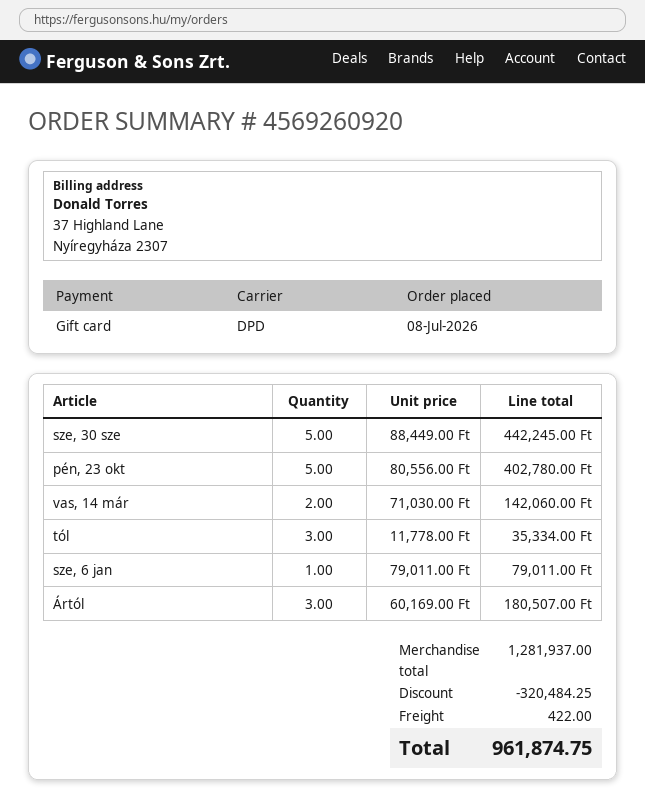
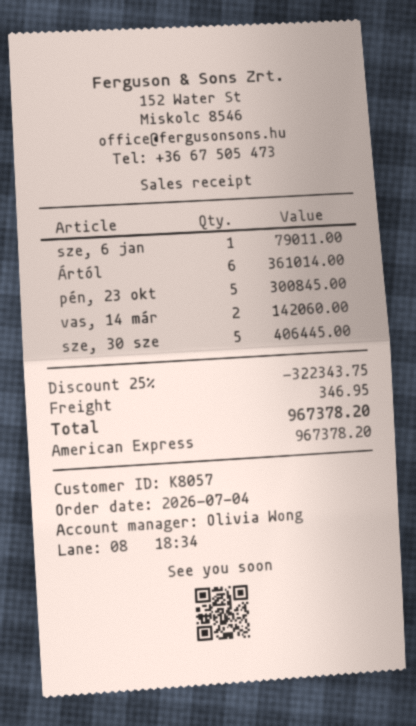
order date: 2026-07-08 -> 2026-07-04
payment method: gift card -> American Express
sze, 30 sze: 5 for 442245.00 -> 5 for 406445.00
pén, 23 okt: 5 for 402780.00 -> 5 for 300845.00
tól: 3 for 35334.00 -> none
Ártól: 3 for 180507.00 -> 6 for 361014.00
discount: 320484.25 -> 322343.75
shipping: 422.00 -> 346.95
total: 961874.75 -> 967378.20

